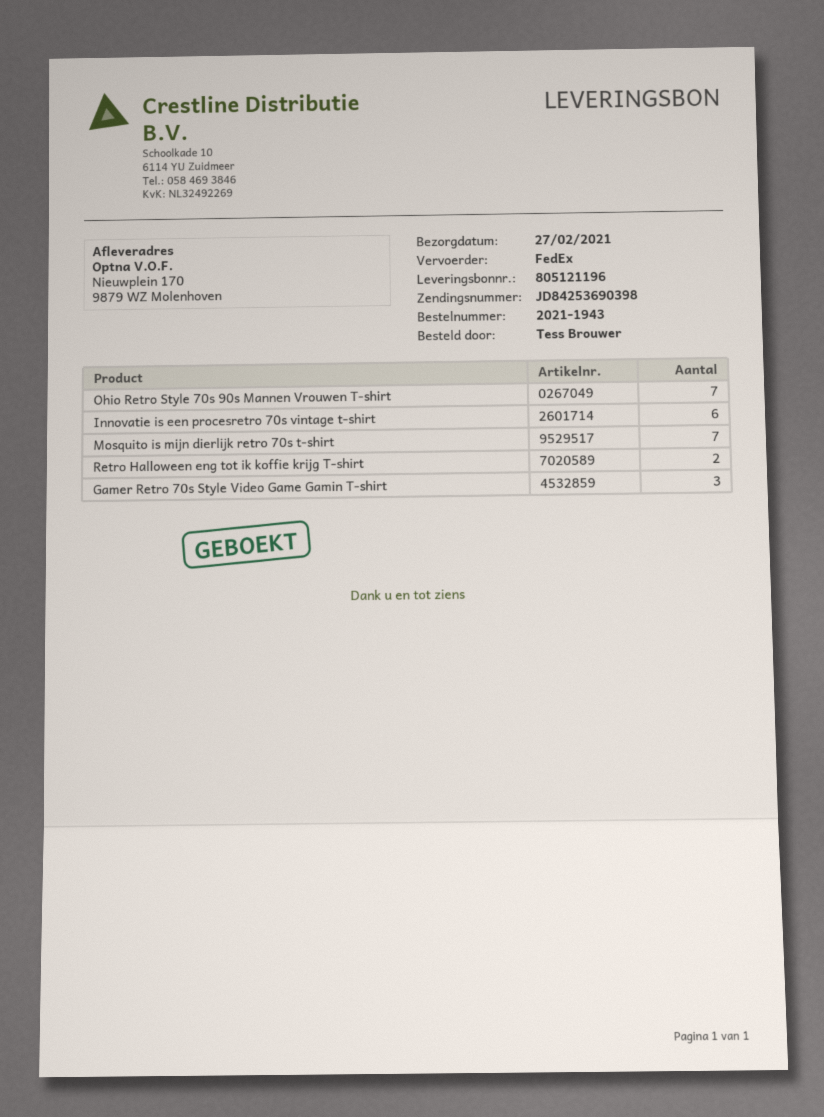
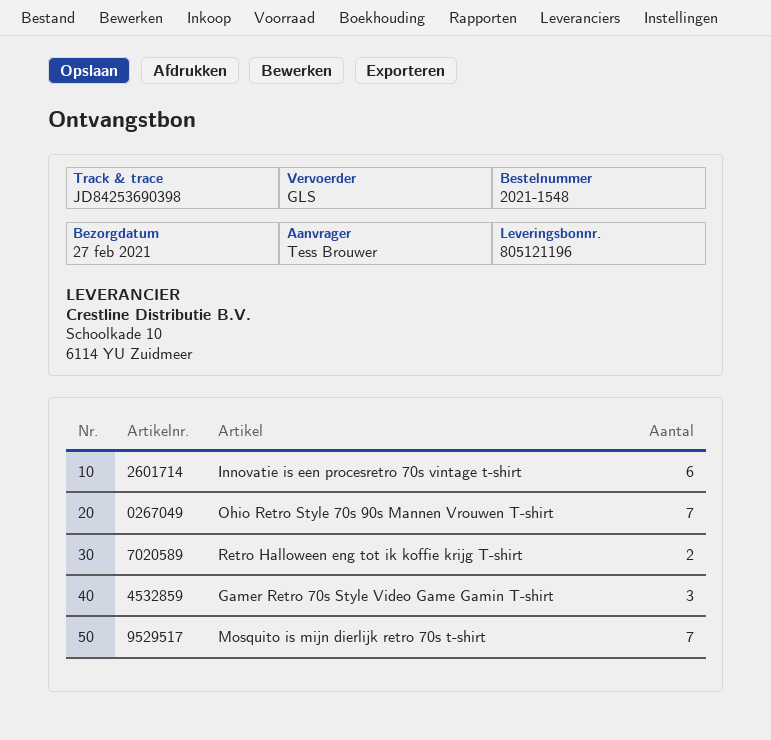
order number: 2021-1943 -> 2021-1548
shipping method: FedEx -> GLS

